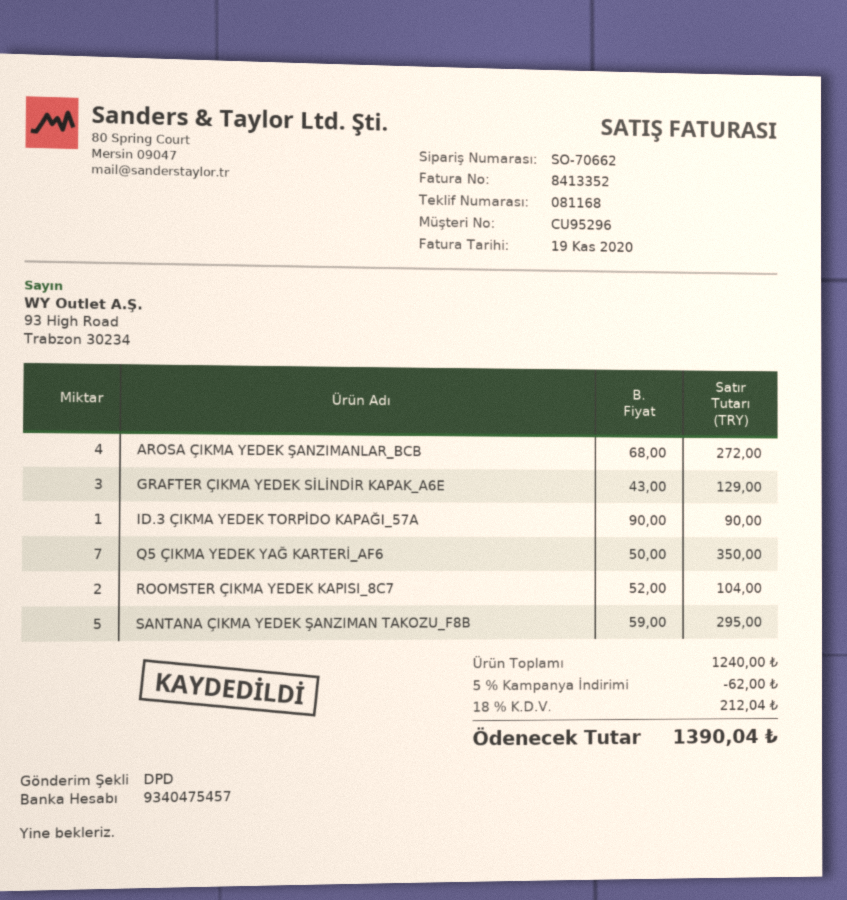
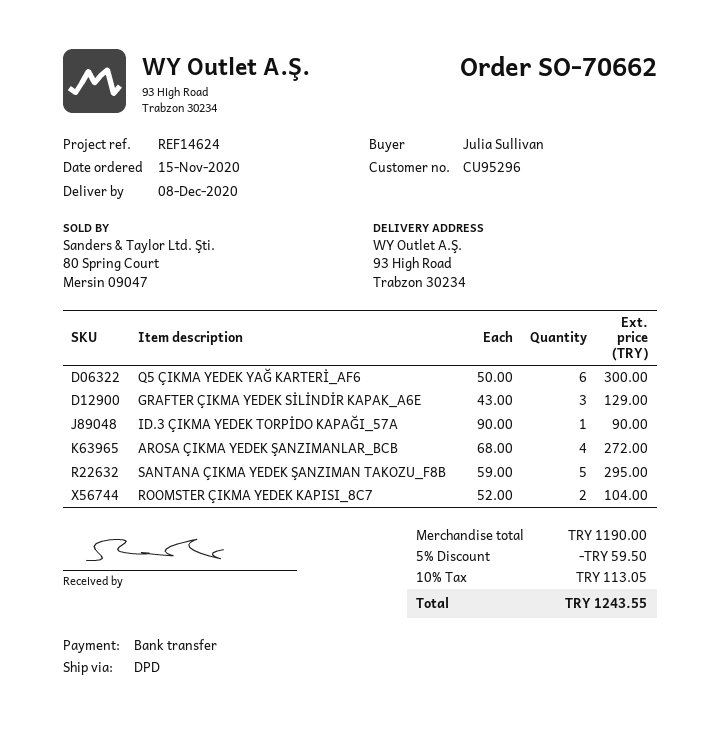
Q5 ÇIKMA YEDEK YAĞ KARTERİ_AF6: 7 x 50.00 = 350.00 -> 6 x 50.00 = 300.00
subtotal: 1240.00 -> 1190.00
discount: 5% = 62.00 -> 5% = 59.50
tax: 18% = 212.04 -> 10% = 113.05
total: 1390.04 -> 1243.55

